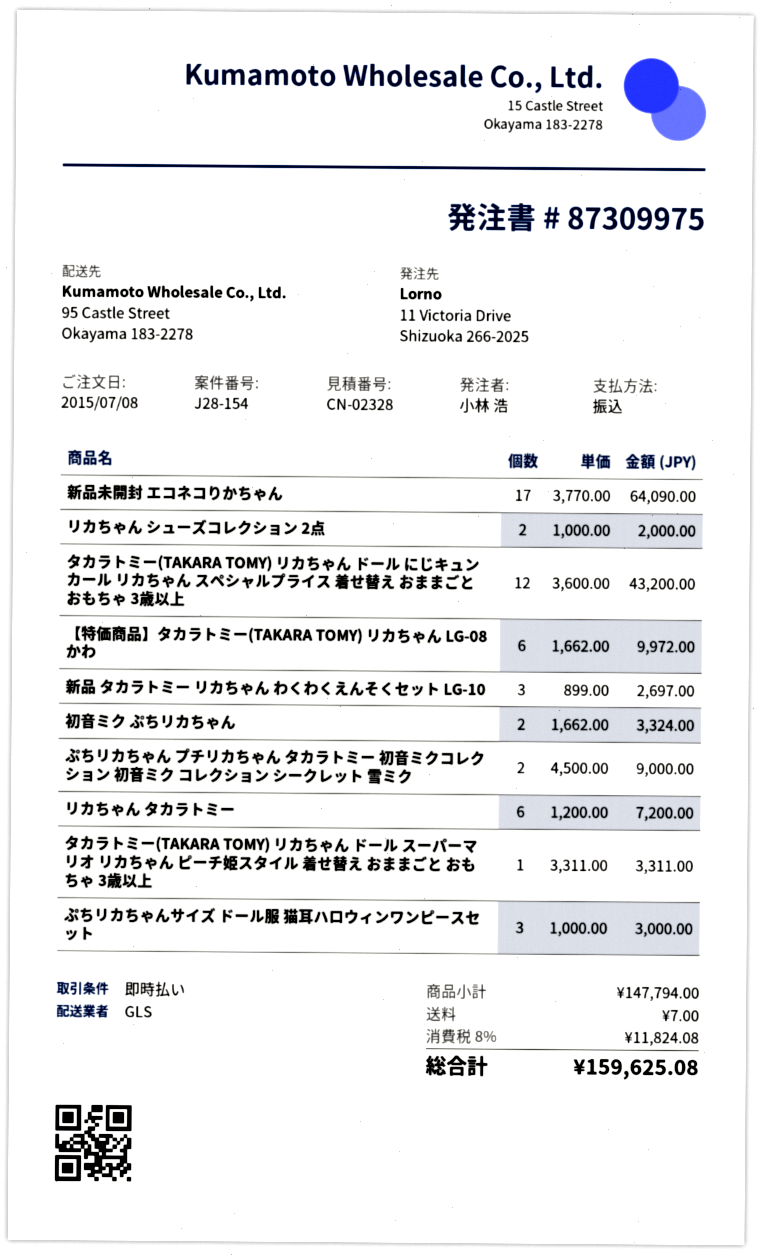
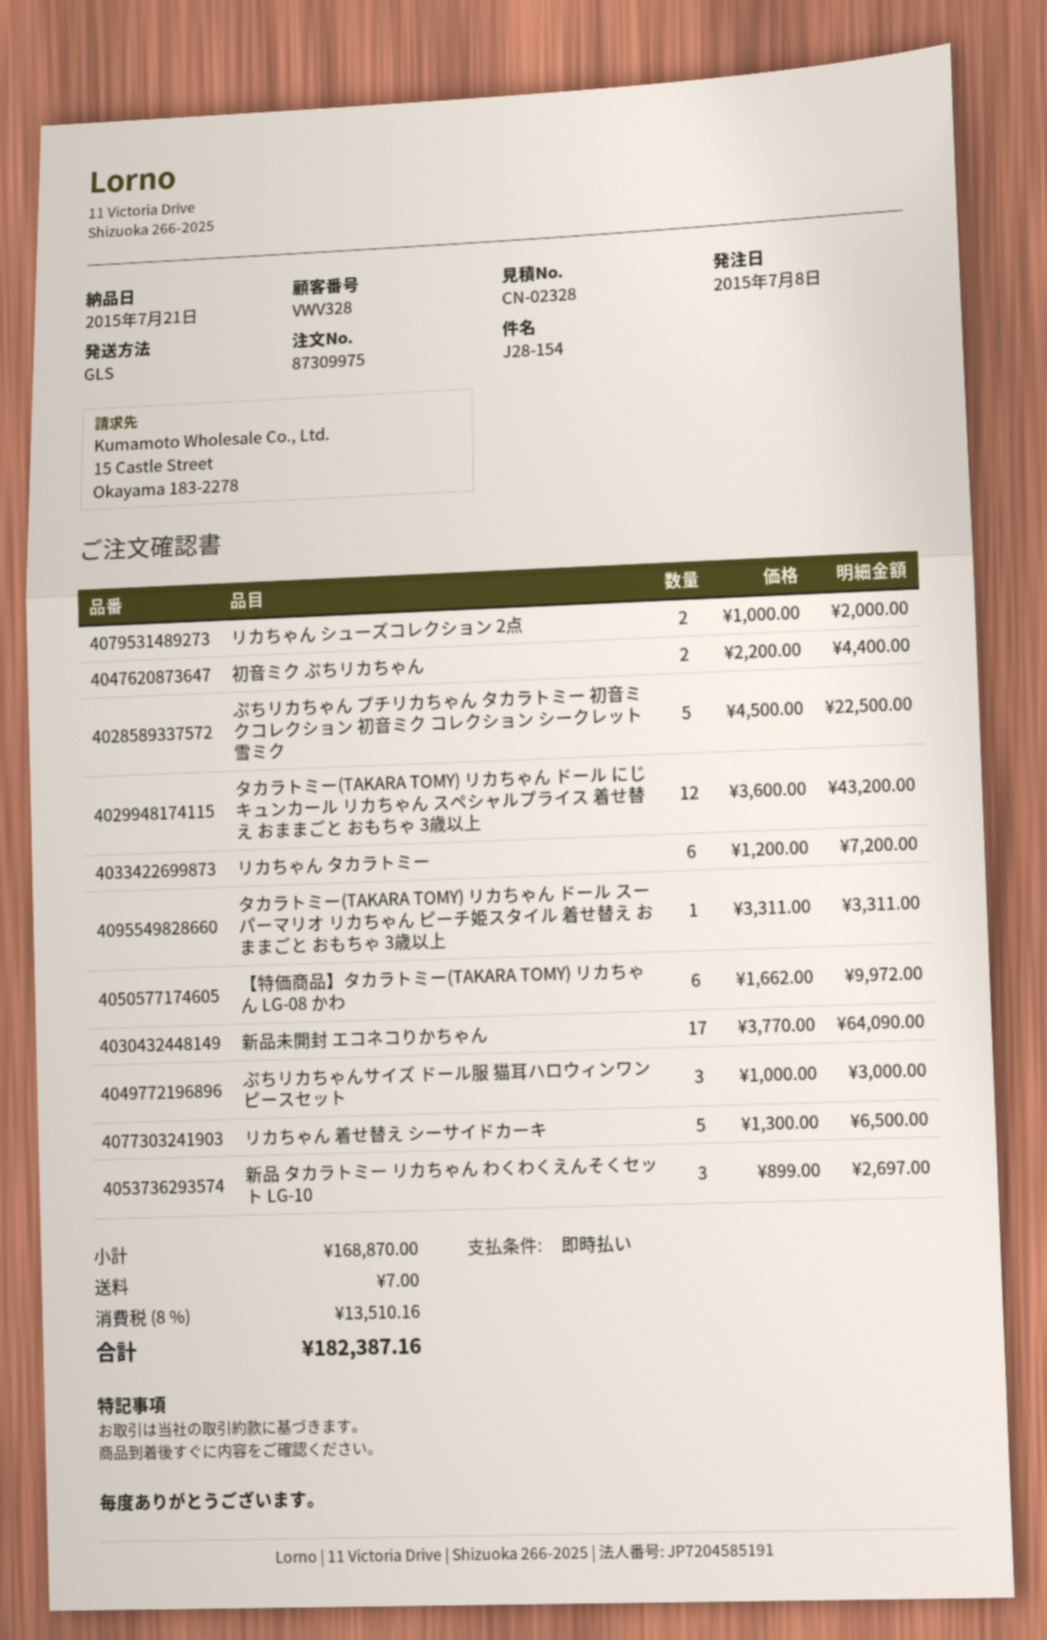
初音ミク ぷちリカちゃん: 2 x 1662.00 = 3324.00 -> 2 x 2200.00 = 4400.00
ぷちリカちゃん プチリカちゃん タカラトミー 初音ミクコレクション 初音ミク コレクション シークレット 雪ミク: 2 x 4500.00 = 9000.00 -> 5 x 4500.00 = 22500.00
リカちゃん 着せ替え シーサイドカーキ: none -> 5 x 1300.00 = 6500.00
subtotal: 147794.00 -> 168870.00
tax: 8% = 11824.08 -> 8% = 13510.16
total: 159625.08 -> 182387.16

